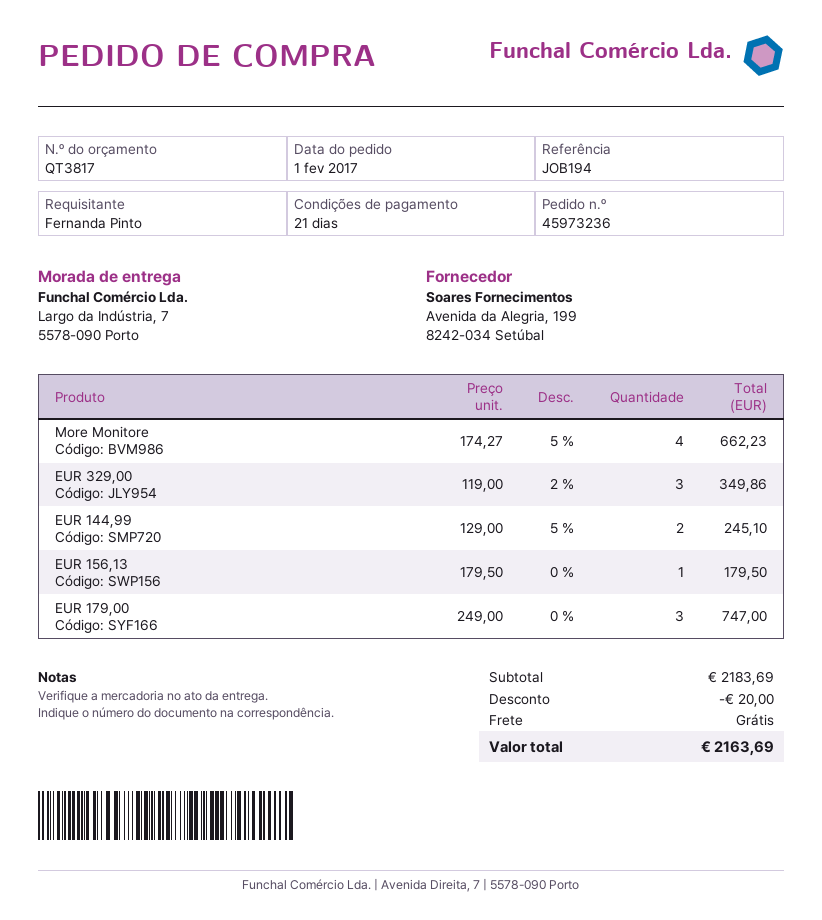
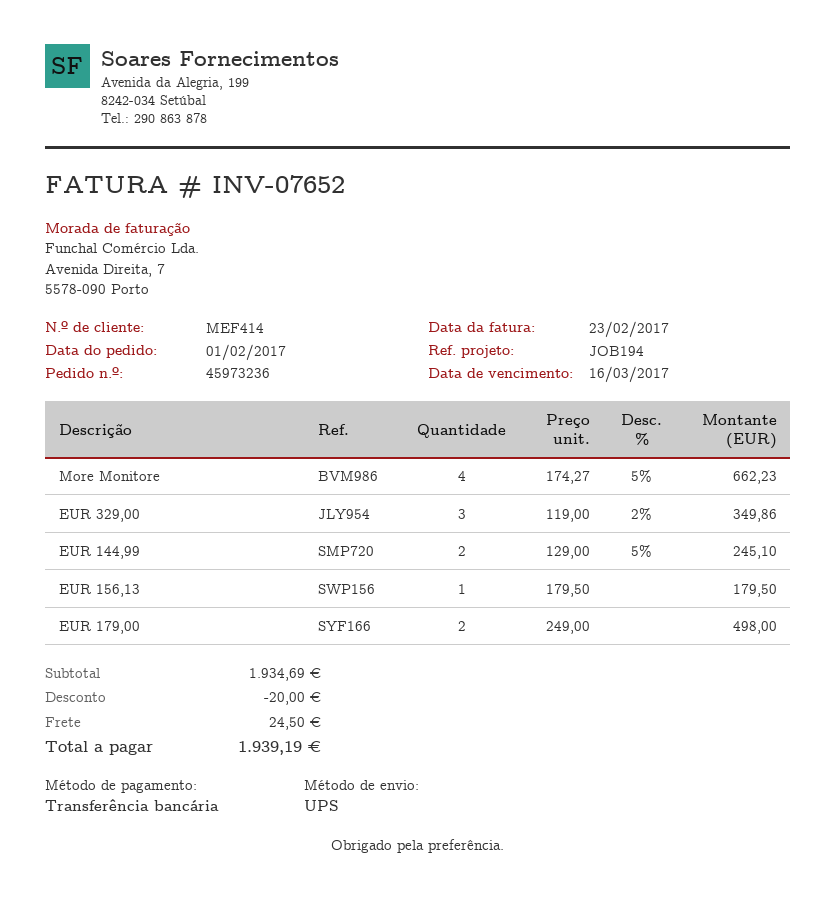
EUR 179,00: 3 x 249.00 = 747.00 -> 2 x 249.00 = 498.00
subtotal: 2183.69 -> 1934.69
shipping: 0.00 -> 24.50
total: 2163.69 -> 1939.19

